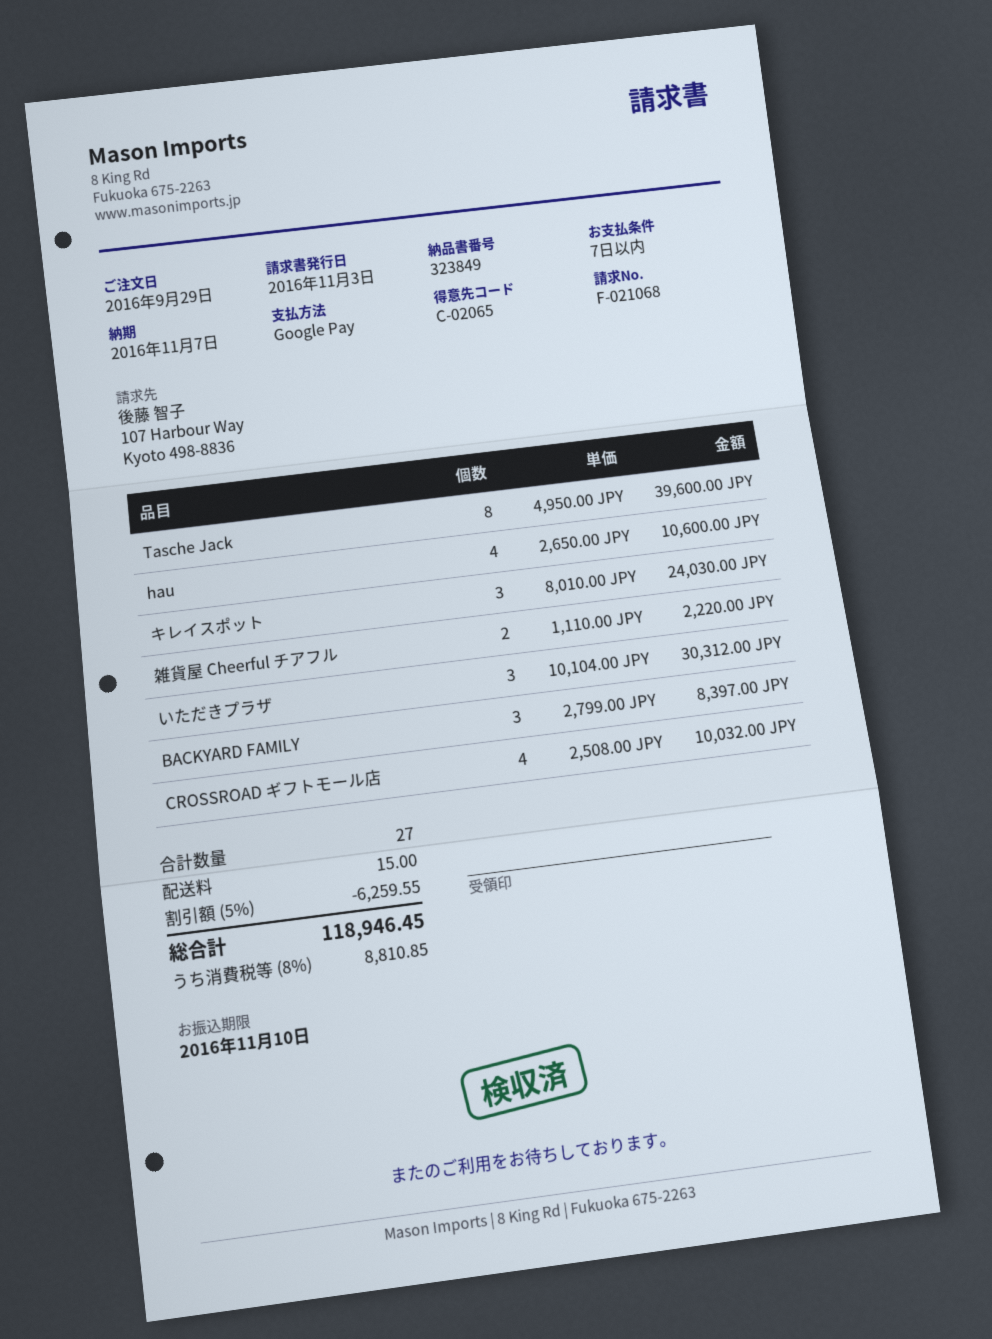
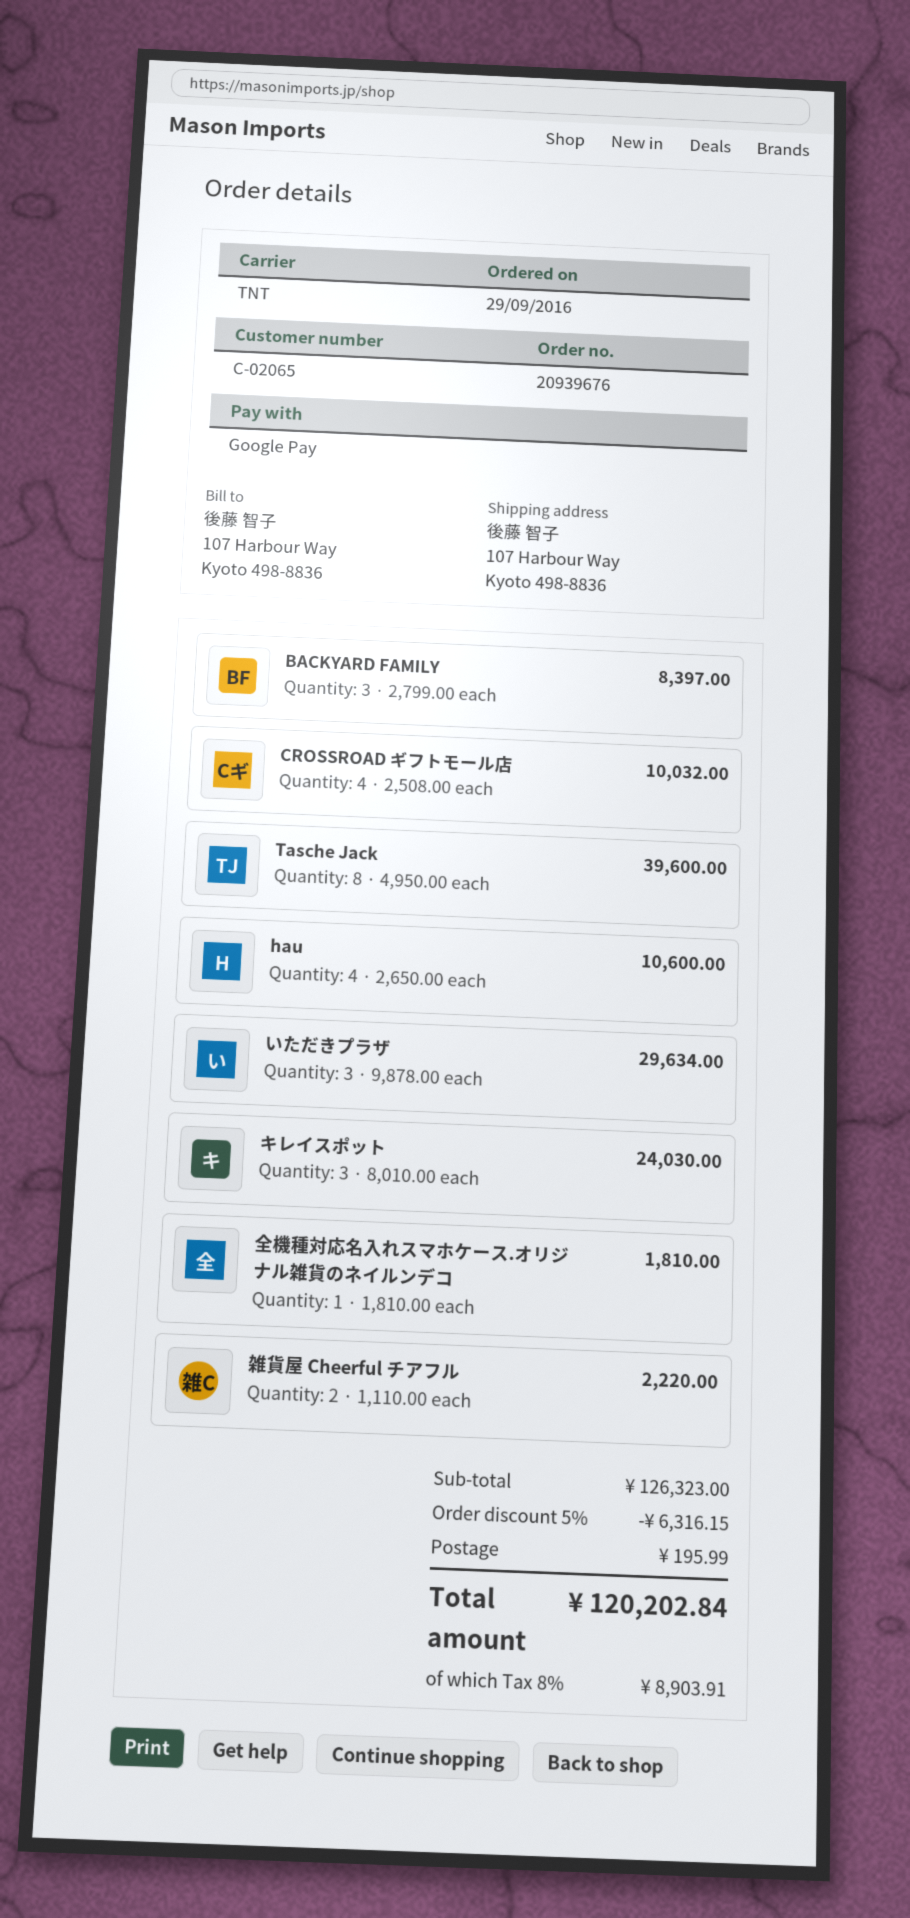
いただきプラザ: 3 x 10104.00 = 30312.00 -> 3 x 9878.00 = 29634.00
全機種対応名入れスマホケース.オリジナル雑貨のネイルンデコ: none -> 1 x 1810.00 = 1810.00
discount: 5% = 6259.55 -> 5% = 6316.15
shipping: 15.00 -> 195.99
tax: 8% = 8810.85 -> 8% = 8903.91
total: 118946.45 -> 120202.84

